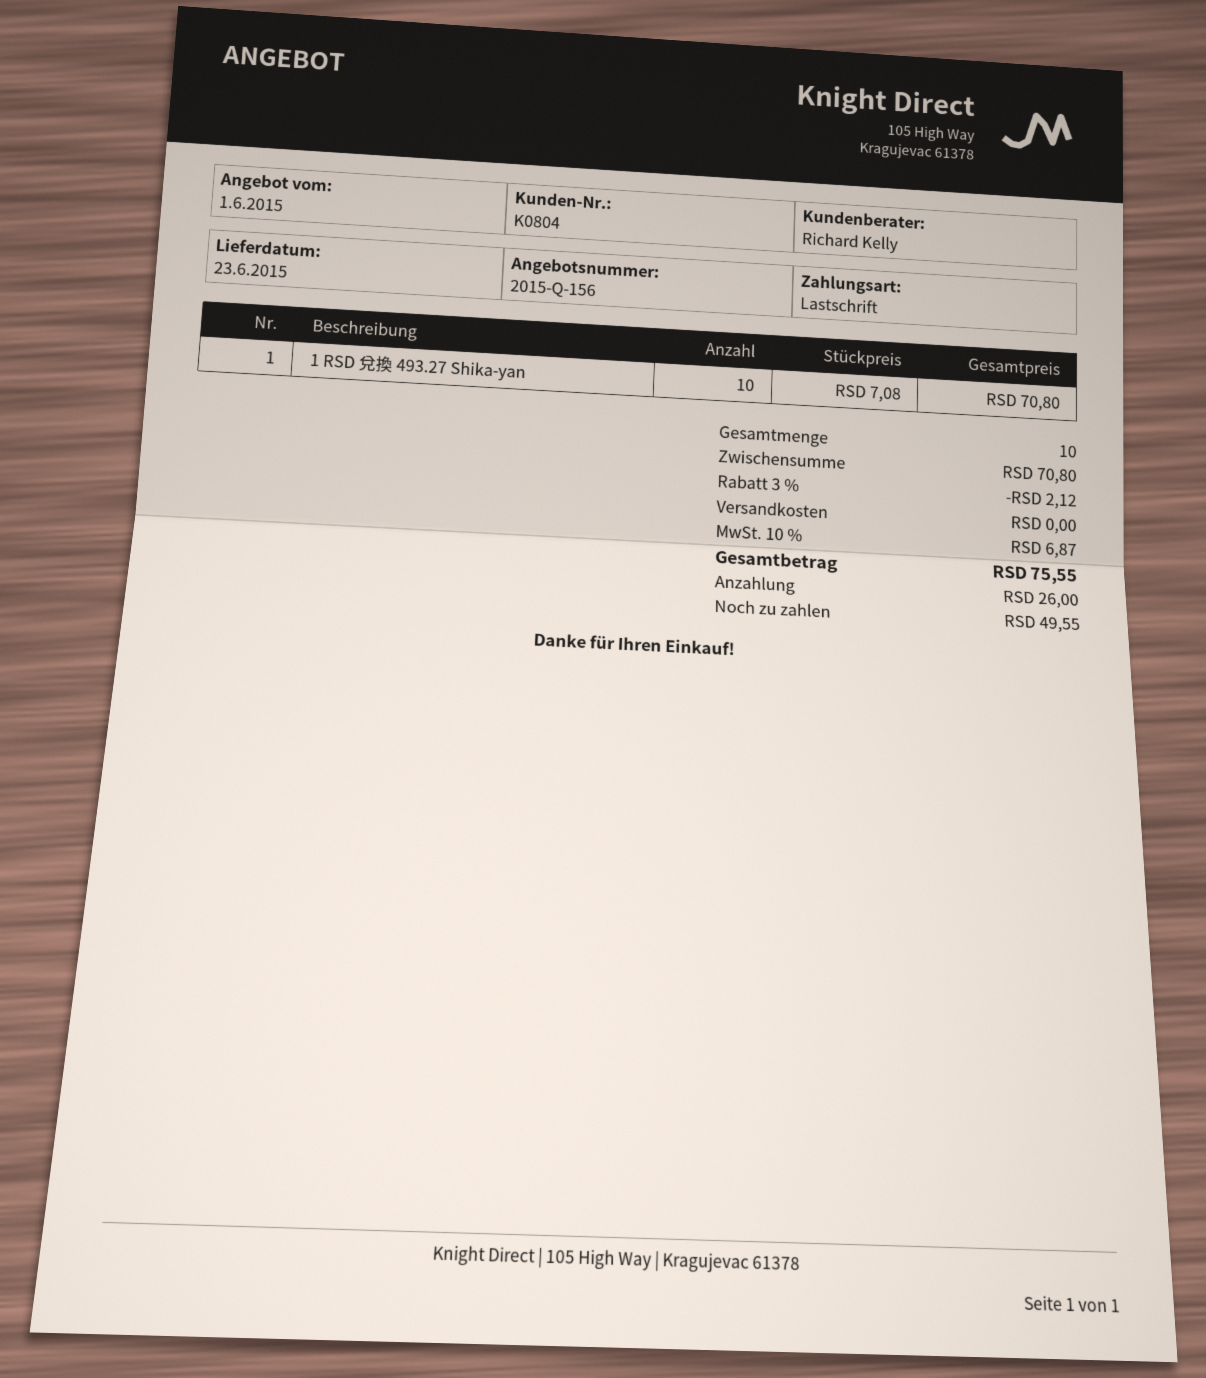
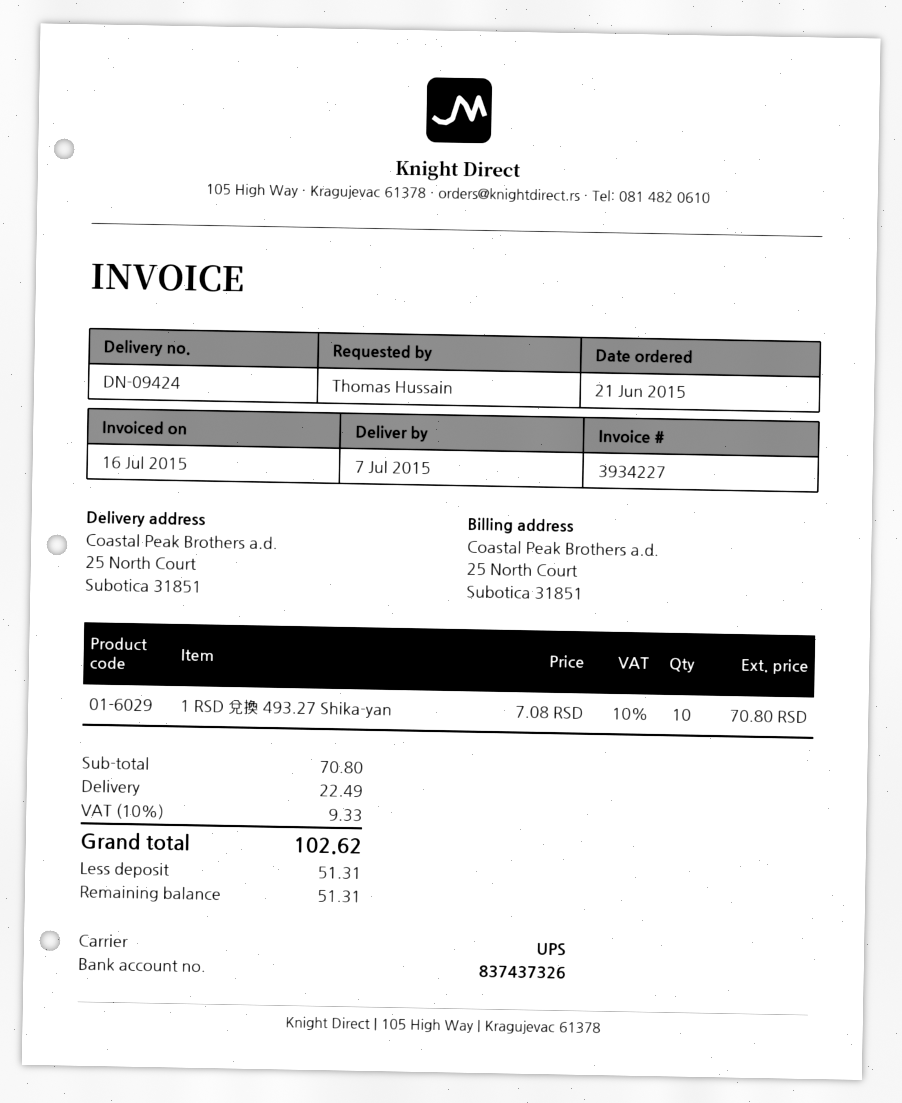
delivery date: 2015-06-23 -> 2015-07-07
discount: 3% = 2.12 -> none
shipping: 0.00 -> 22.49
tax: 10% = 6.87 -> 10% = 9.33
total: 75.55 -> 102.62
deposit: 26.00 -> 51.31
balance: 49.55 -> 51.31

